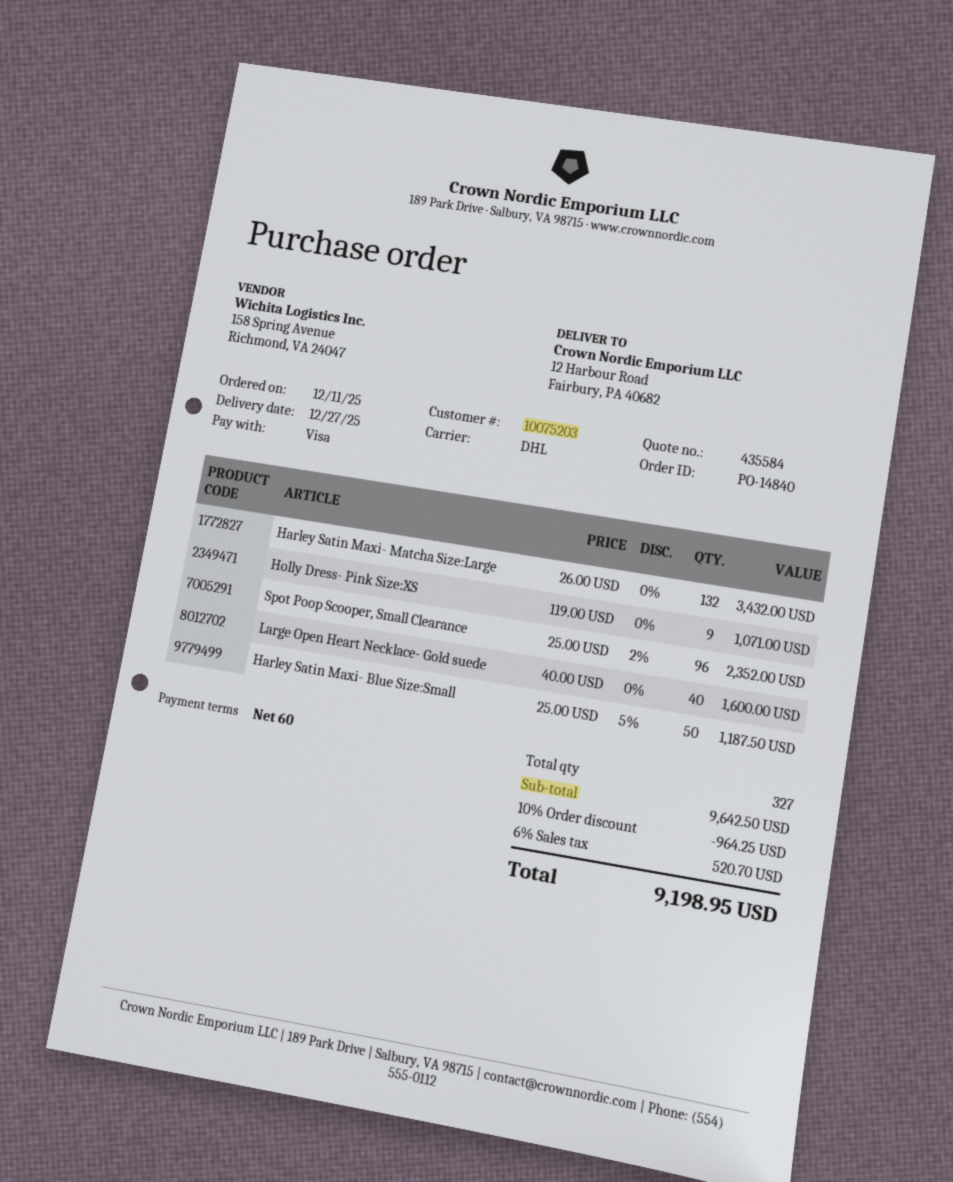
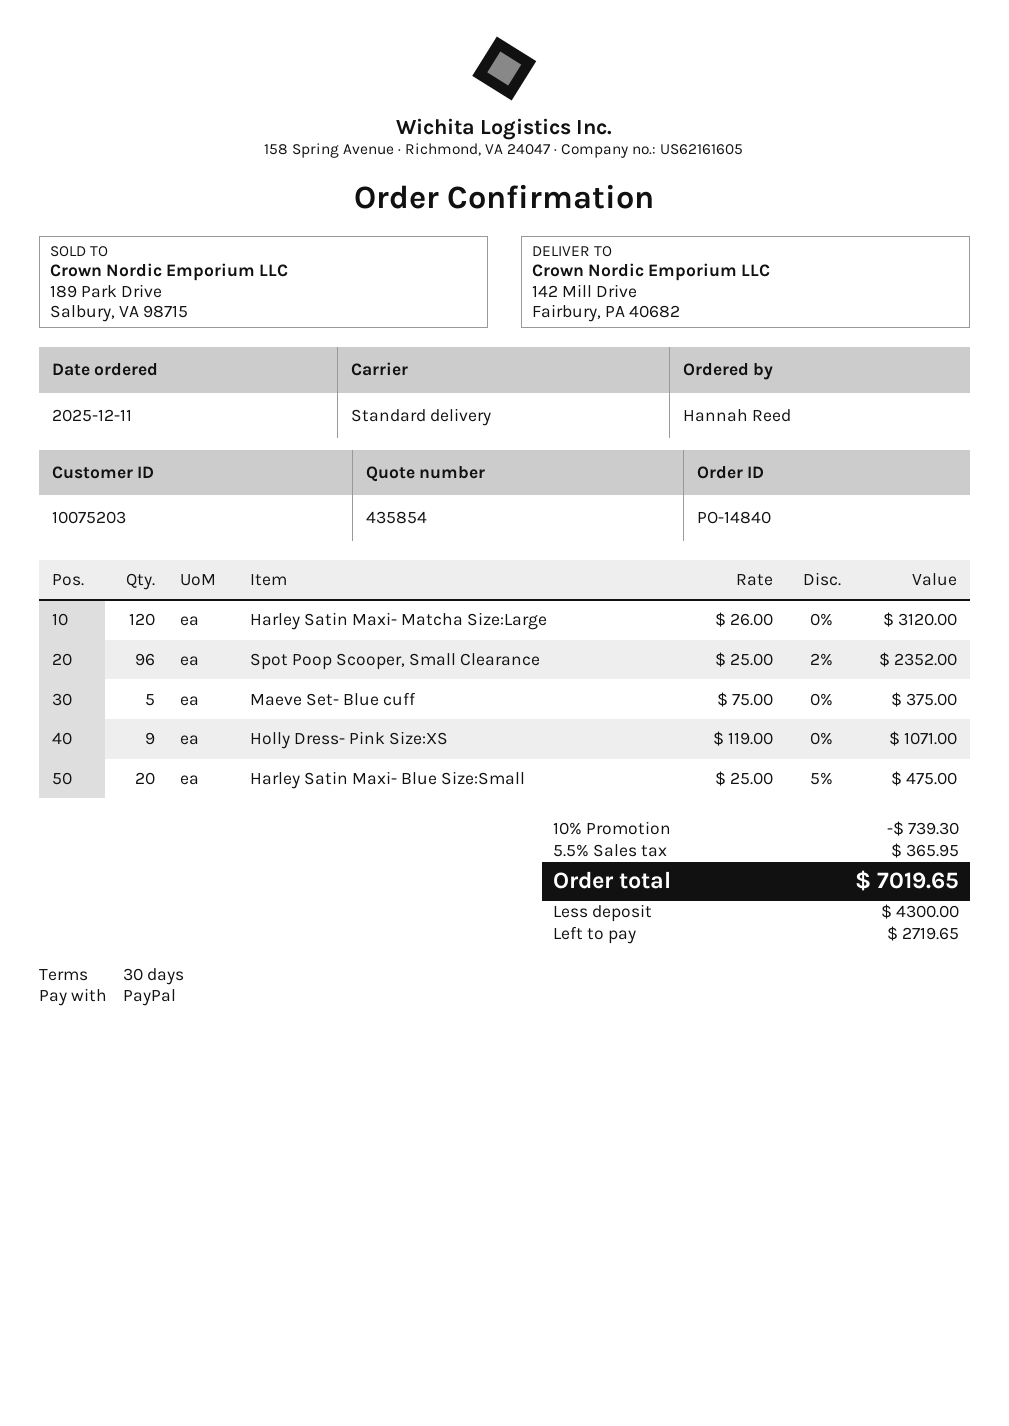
quote number: 435584 -> 435854
payment terms: 60 days -> 30 days
payment method: Visa -> PayPal
shipping method: DHL -> standard
ship to: 12 Harbour Road, Fairbury, PA 40682 -> 142 Mill Drive, Fairbury, PA 40682
Harley Satin Maxi- Matcha Size:Large: 132 x 26.00 = 3432.00 -> 120 x 26.00 = 3120.00
Large Open Heart Necklace- Gold suede: 40 x 40.00 = 1600.00 -> none
Harley Satin Maxi- Blue Size:Small: 50 x 25.00 - 5% = 1187.50 -> 20 x 25.00 - 5% = 475.00
Maeve Set- Blue cuff: none -> 5 x 75.00 = 375.00
discount: 10% = 964.25 -> 10% = 739.30
tax: 6% = 520.70 -> 5.5% = 365.95
total: 9198.95 -> 7019.65

